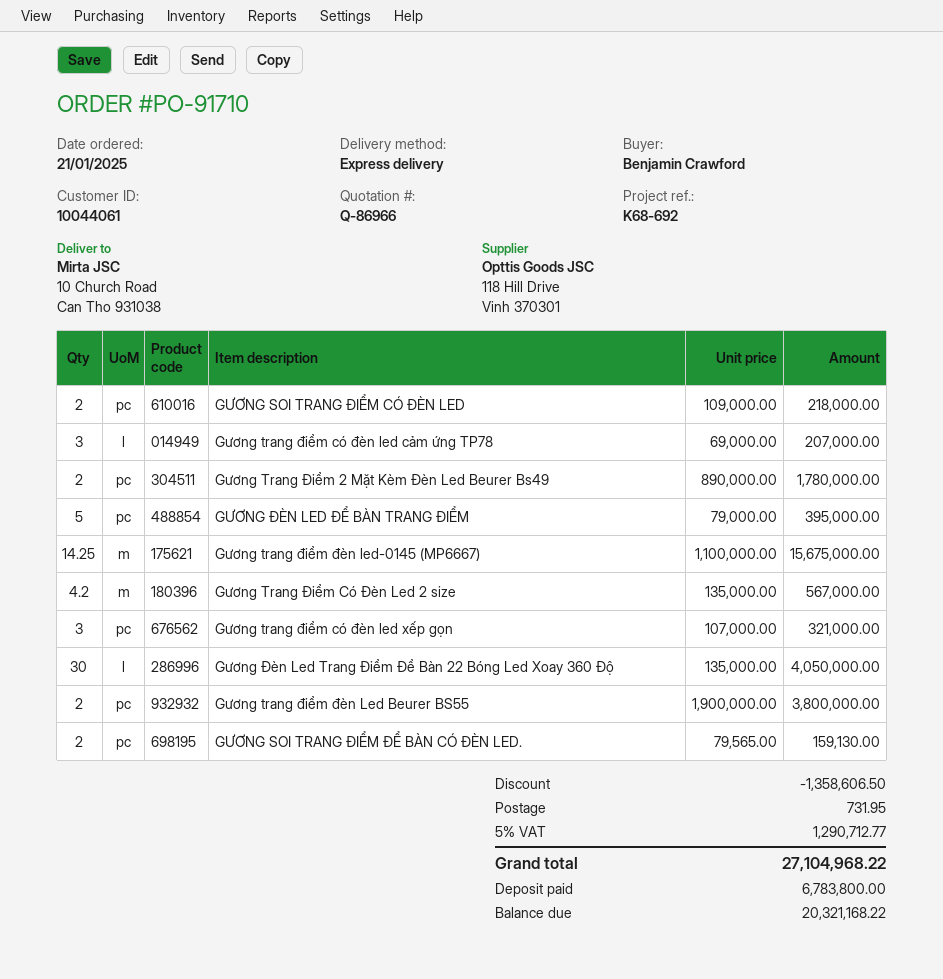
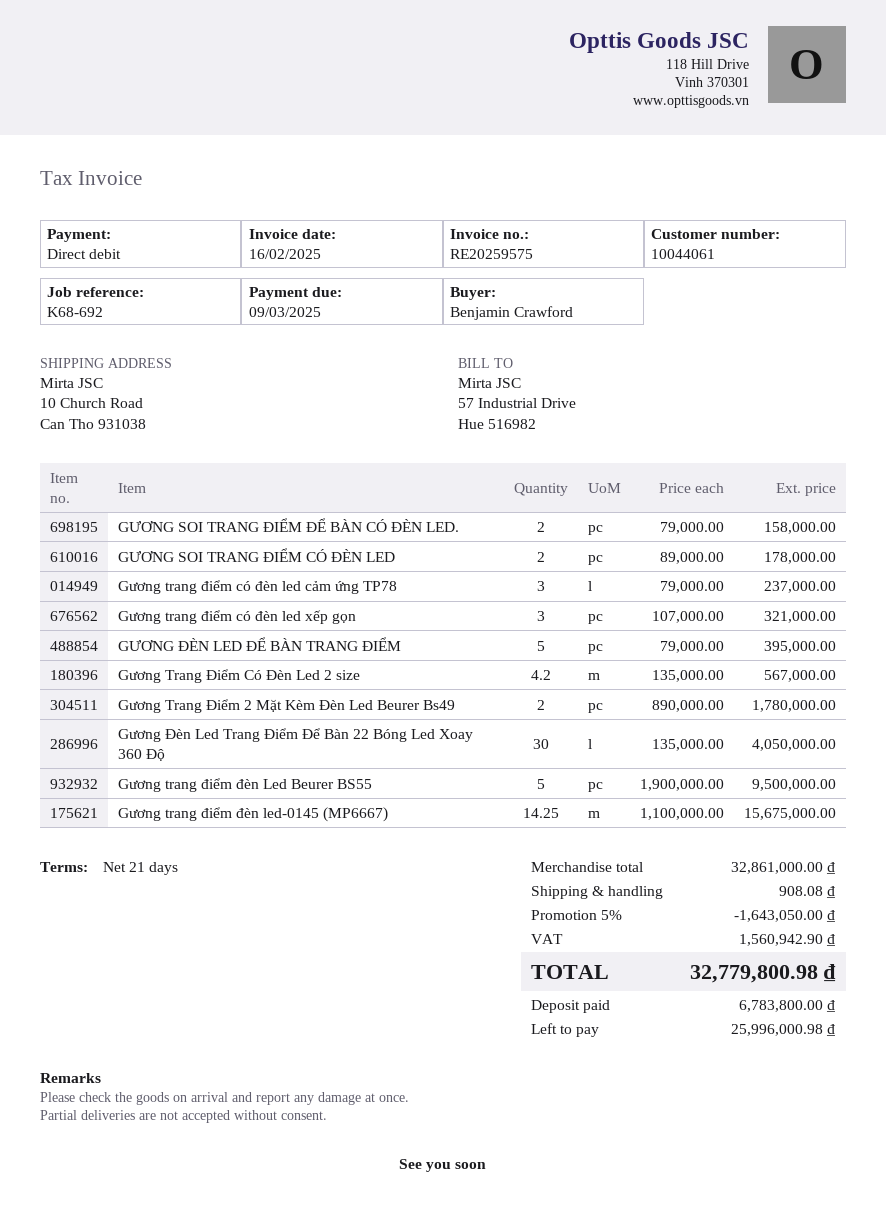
GƯƠNG SOI TRANG ĐIỂM CÓ ĐÈN LED: 2 x 109000.00 = 218000.00 -> 2 x 89000.00 = 178000.00
Gương trang điểm có đèn led cảm ứng TP78: 3 x 69000.00 = 207000.00 -> 3 x 79000.00 = 237000.00
Gương trang điểm đèn Led Beurer BS55: 2 x 1900000.00 = 3800000.00 -> 5 x 1900000.00 = 9500000.00
GƯƠNG SOI TRANG ĐIỂM ĐỂ BÀN CÓ ĐÈN LED.: 2 x 79565.00 = 159130.00 -> 2 x 79000.00 = 158000.00
discount: 1358606.50 -> 1643050.00
shipping: 731.95 -> 908.08
tax: 1290712.77 -> 1560942.90
total: 27104968.22 -> 32779800.98
balance: 20321168.22 -> 25996000.98

